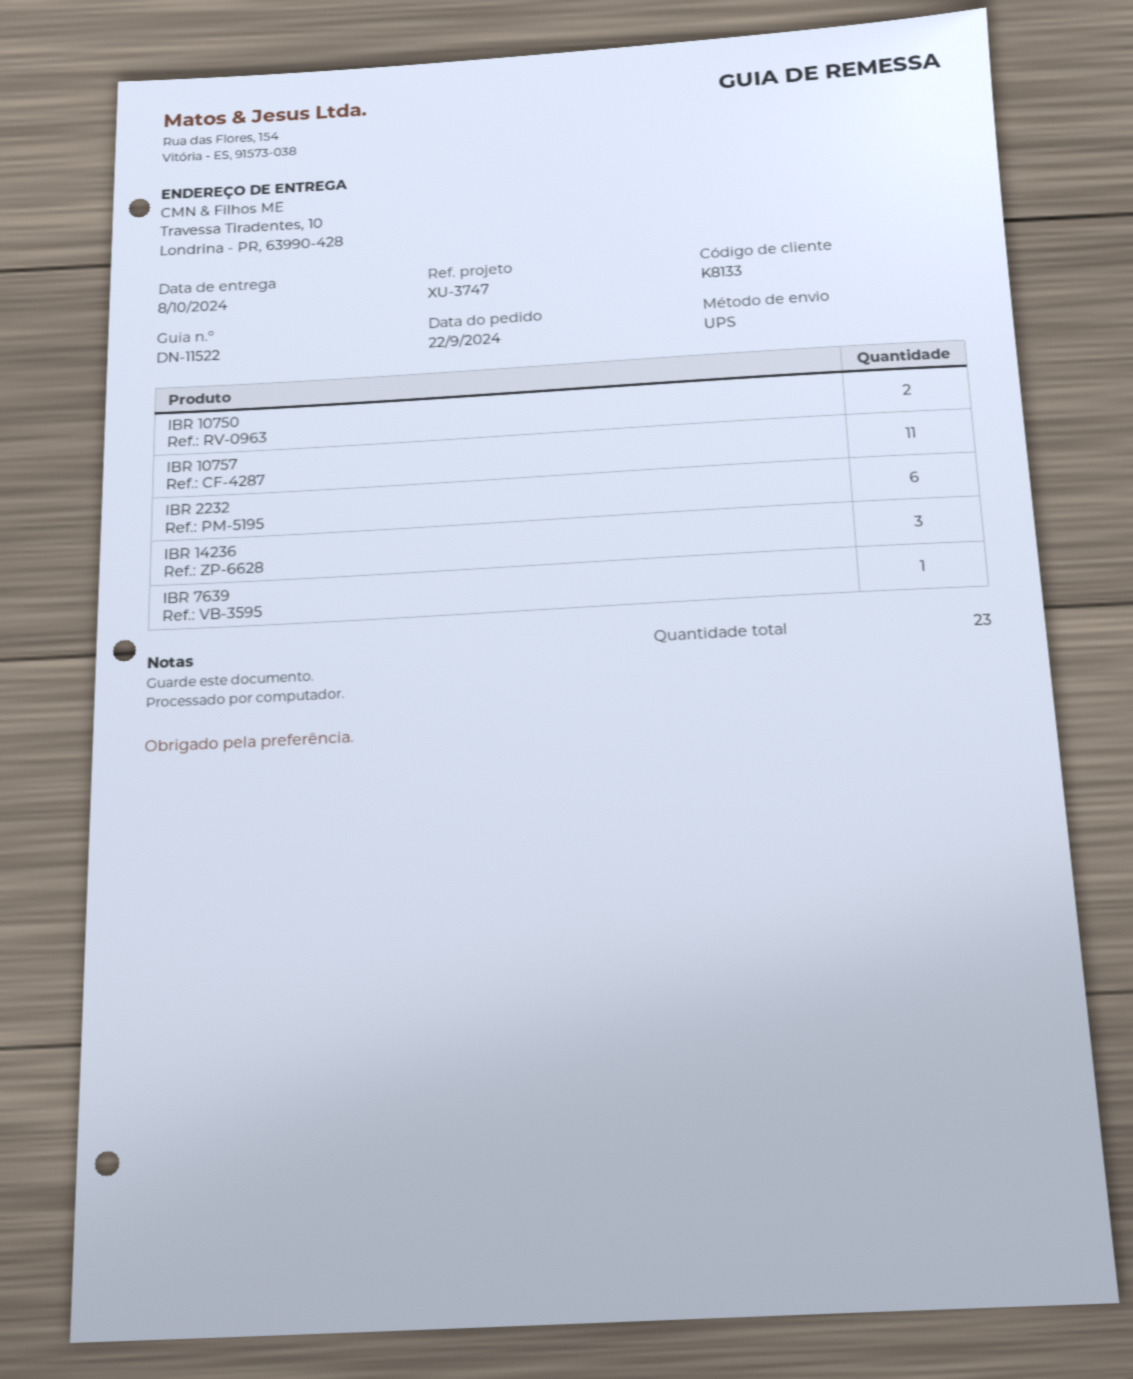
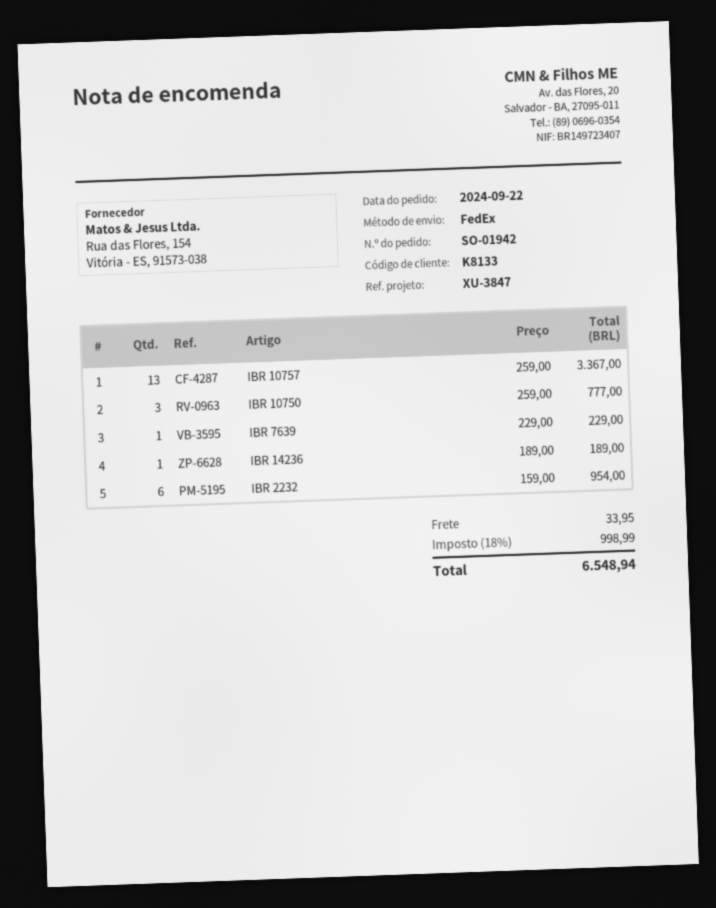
reference: XU-3747 -> XU-3847
shipping method: UPS -> FedEx
IBR 10750: 2 -> 3
IBR 10757: 11 -> 13
IBR 14236: 3 -> 1

